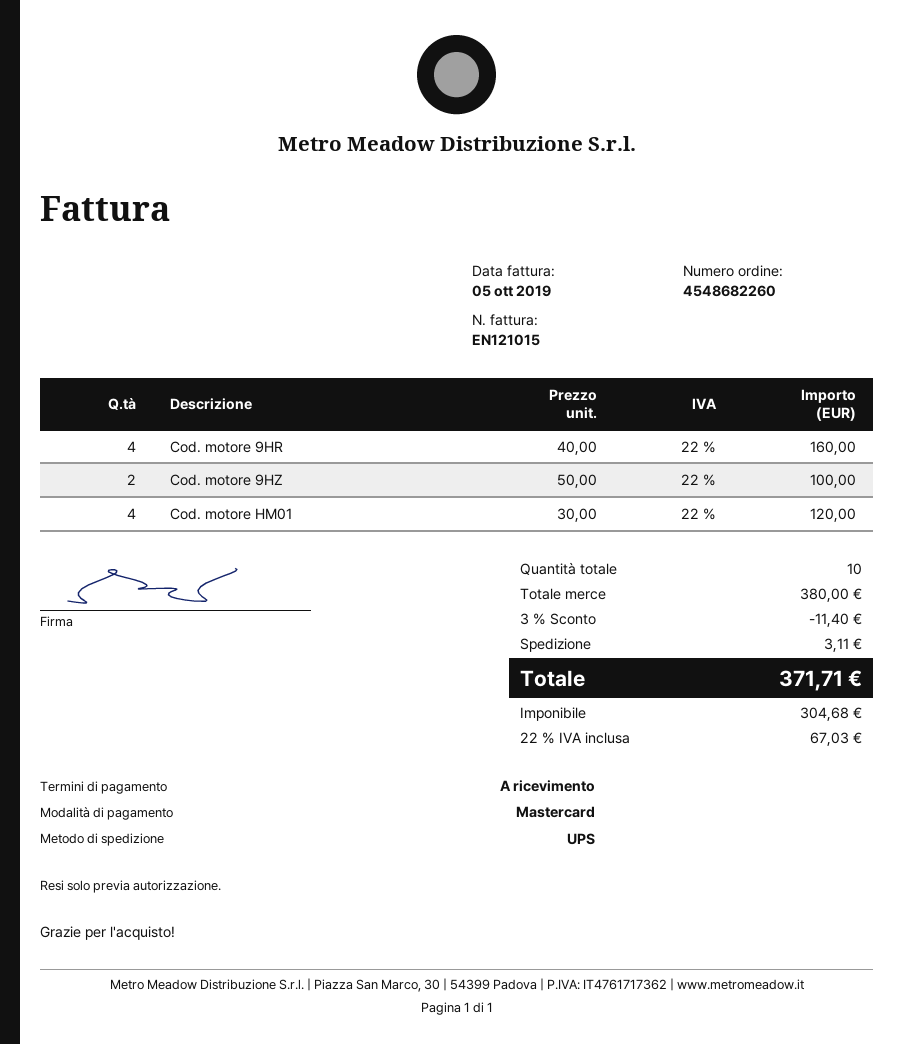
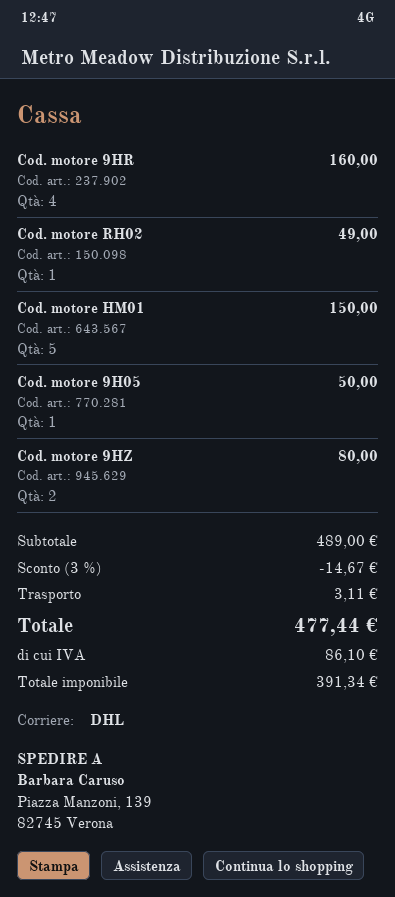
shipping method: UPS -> DHL
Cod. motore 9HZ: 2 for 100.00 -> 2 for 80.00
Cod. motore HM01: 4 for 120.00 -> 5 for 150.00
Cod. motore RH02: none -> 1 for 49.00
Cod. motore 9H05: none -> 1 for 50.00
subtotal: 380.00 -> 489.00
discount: 3% = 11.40 -> 3% = 14.67
net: 304.68 -> 391.34
tax: 67.03 -> 86.10
total: 371.71 -> 477.44

